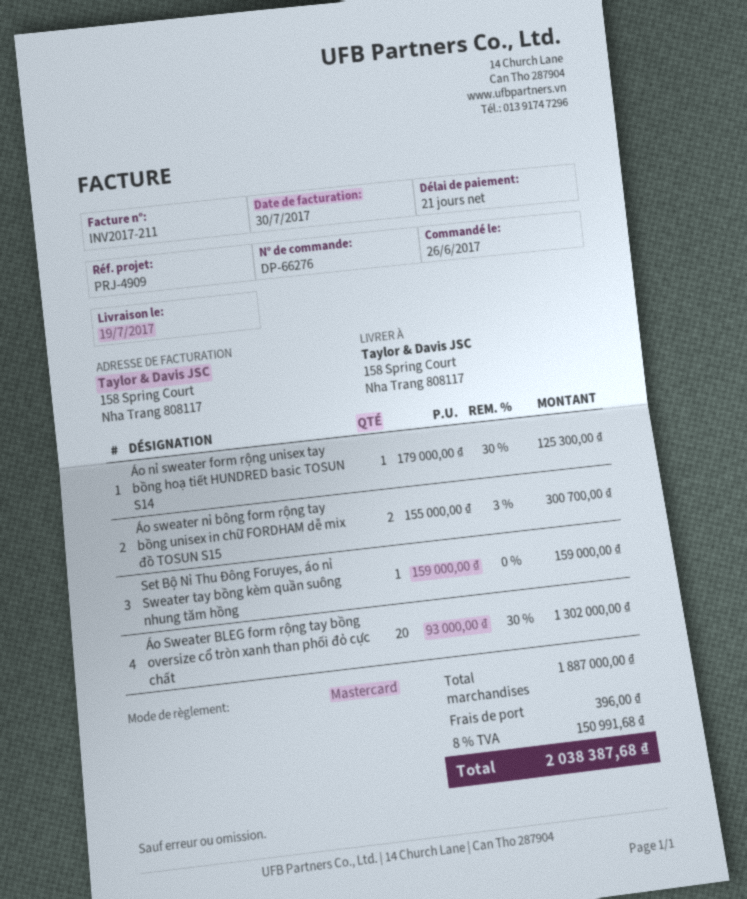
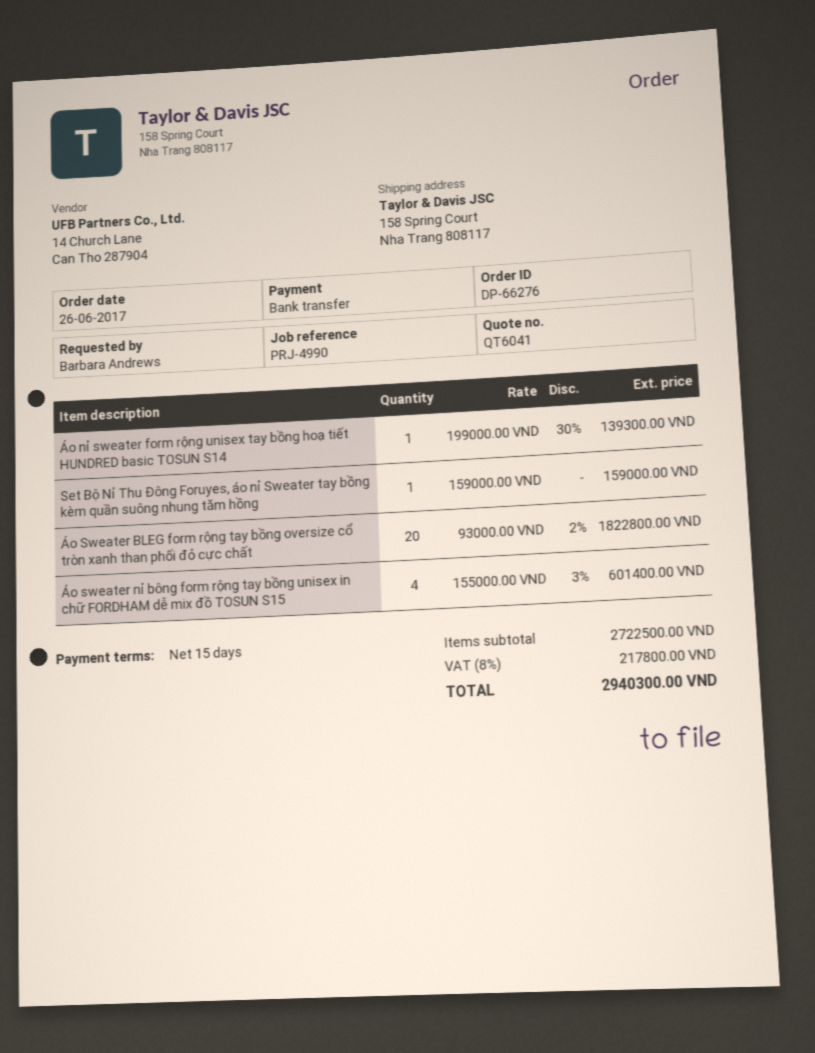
payment terms: 21 days -> 15 days
reference: PRJ-4909 -> PRJ-4990
payment method: Mastercard -> bank transfer
Áo nỉ sweater form rộng unisex tay bồng hoạ tiết HUNDRED basic TOSUN S14: 1 x 179000.00 - 30% = 125300.00 -> 1 x 199000.00 - 30% = 139300.00
Áo sweater nỉ bông form rộng tay bồng unisex in chữ FORDHAM dễ mix đồ TOSUN S15: 2 x 155000.00 - 3% = 300700.00 -> 4 x 155000.00 - 3% = 601400.00
Áo Sweater BLEG form rộng tay bồng oversize cổ tròn xanh than phối đỏ cực chất: 20 x 93000.00 - 30% = 1302000.00 -> 20 x 93000.00 - 2% = 1822800.00
subtotal: 1887000.00 -> 2722500.00
shipping: 396.00 -> none
tax: 8% = 150991.68 -> 8% = 217800.00
total: 2038387.68 -> 2940300.00

